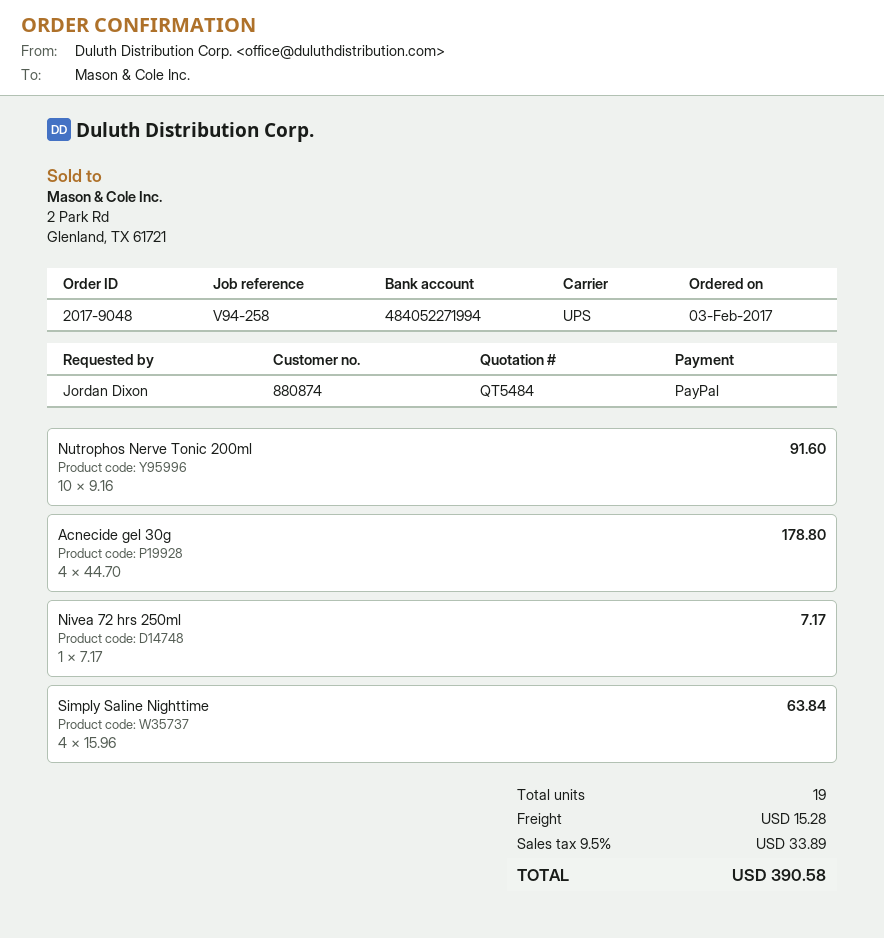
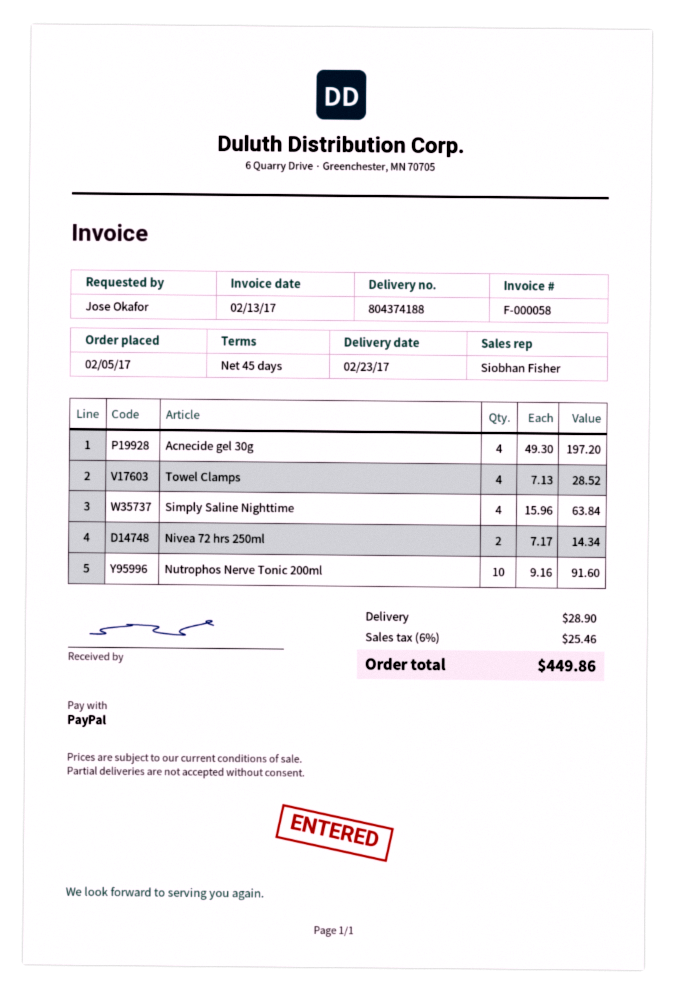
order date: 2017-02-03 -> 2017-02-05
ordered by: Jordan Dixon -> Jose Okafor
Acnecide gel 30g: 4 x 44.70 = 178.80 -> 4 x 49.30 = 197.20
Nivea 72 hrs 250ml: 1 x 7.17 = 7.17 -> 2 x 7.17 = 14.34
Towel Clamps: none -> 4 x 7.13 = 28.52
shipping: 15.28 -> 28.90
tax: 9.5% = 33.89 -> 6% = 25.46
total: 390.58 -> 449.86

